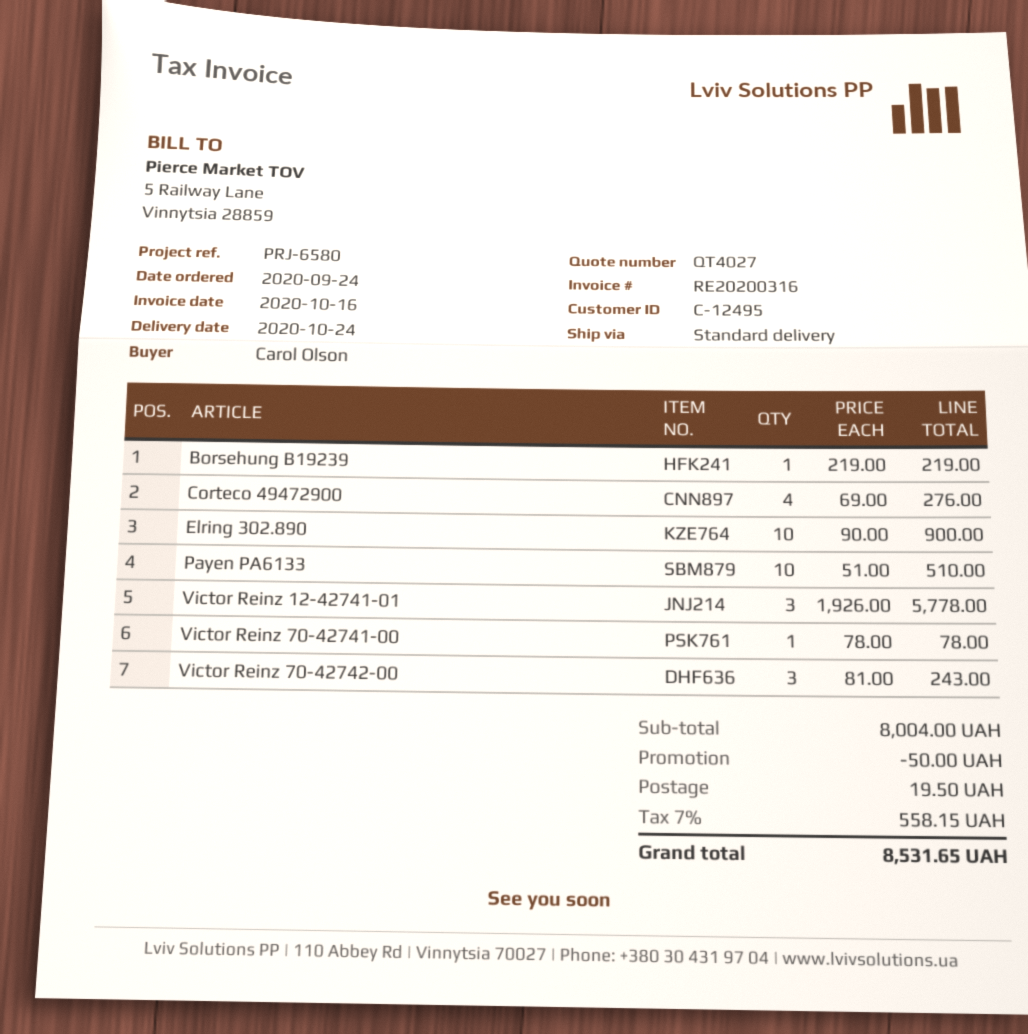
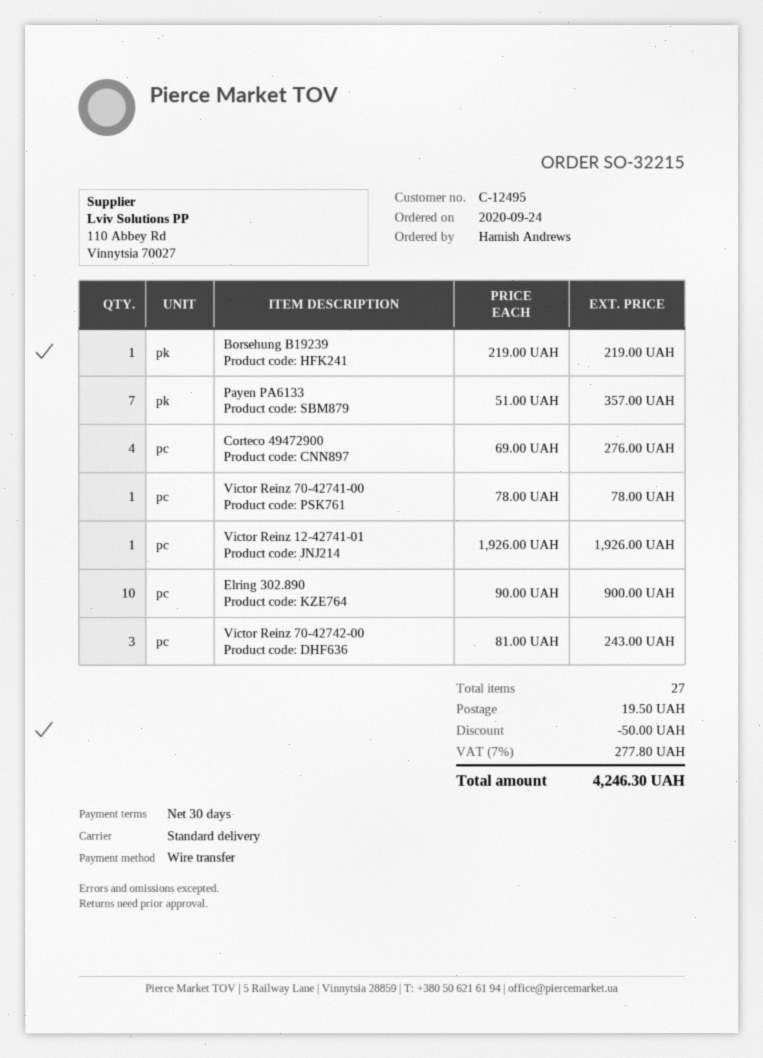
ordered by: Carol Olson -> Hamish Andrews
Payen PA6133: 10 x 51.00 = 510.00 -> 7 x 51.00 = 357.00
Victor Reinz 12-42741-01: 3 x 1926.00 = 5778.00 -> 1 x 1926.00 = 1926.00
tax: 7% = 558.15 -> 7% = 277.80
total: 8531.65 -> 4246.30

